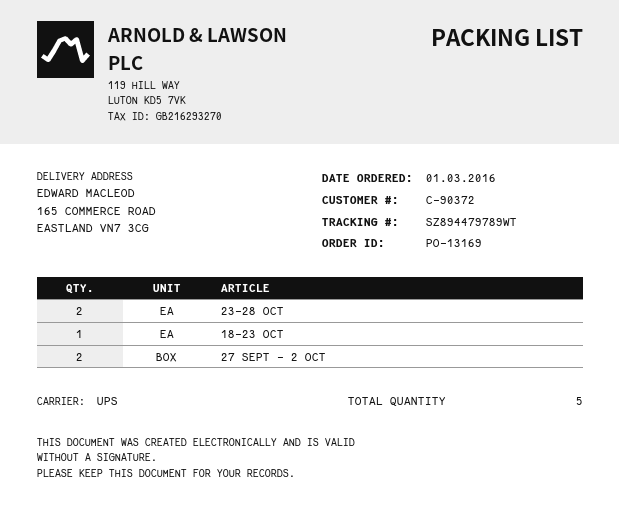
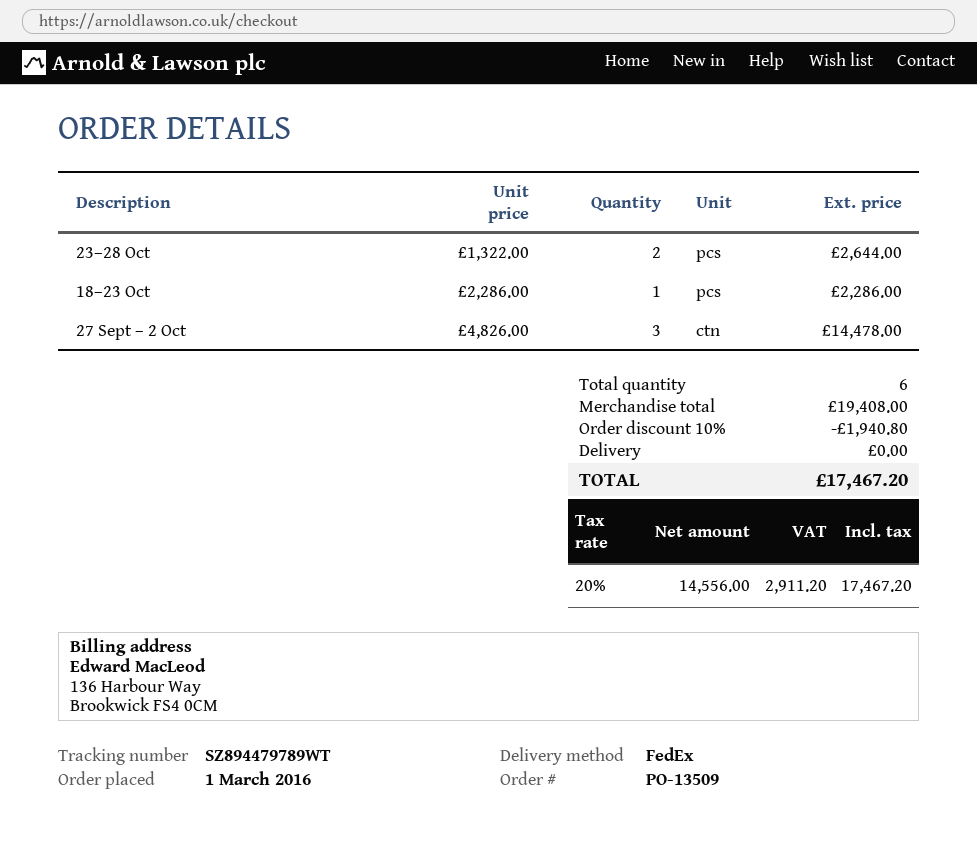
order number: PO-13169 -> PO-13509
shipping method: UPS -> FedEx
27 SEPT – 2 OCT: 2 -> 3
total quantity: 5 -> 6

